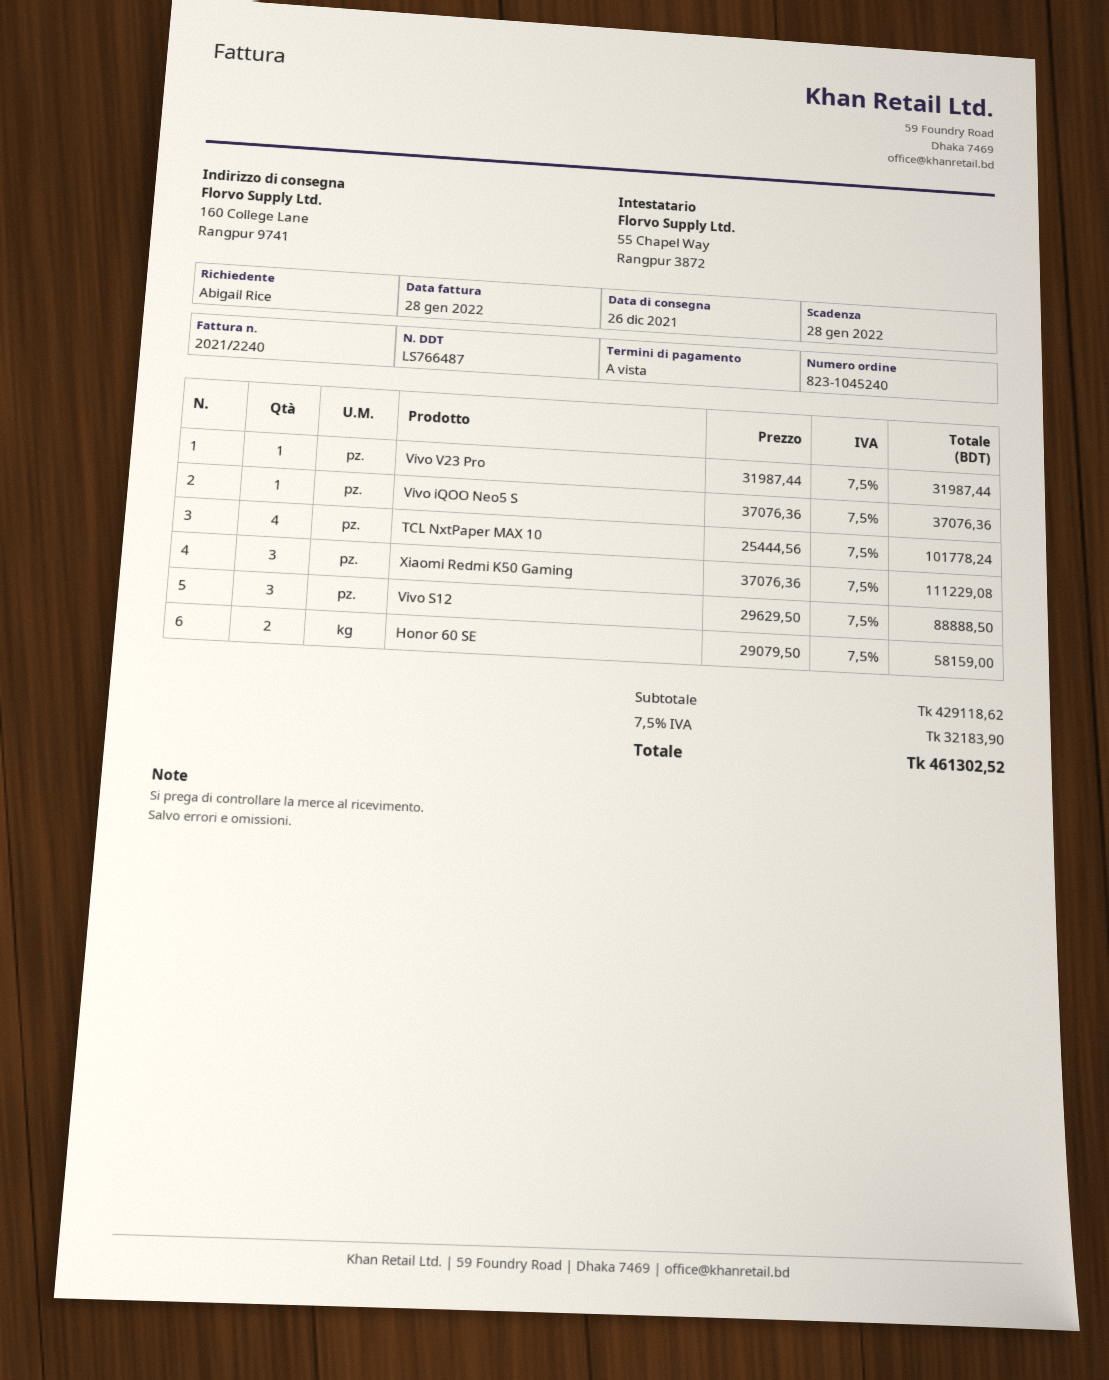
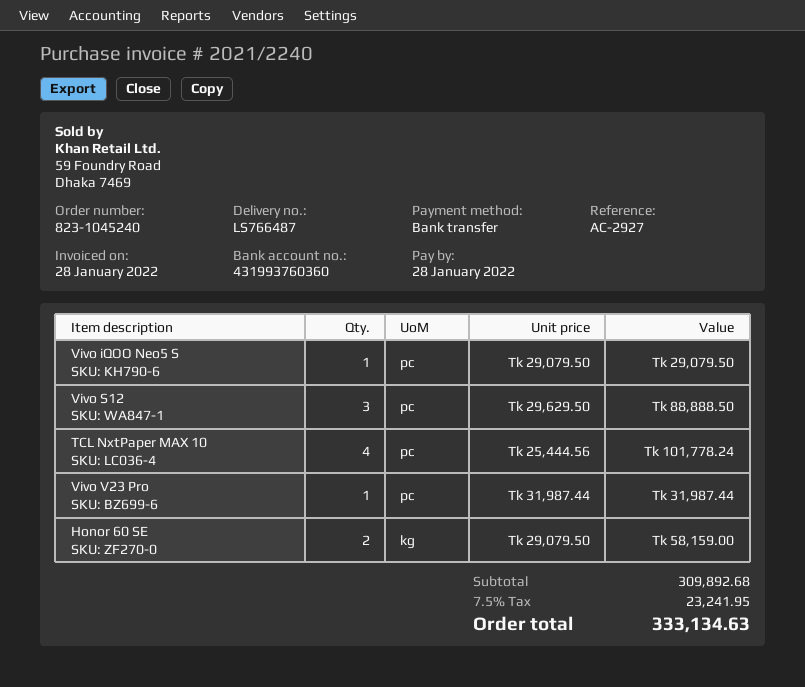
Vivo iQOO Neo5 S: 1 x 37076.36 = 37076.36 -> 1 x 29079.50 = 29079.50
Xiaomi Redmi K50 Gaming: 3 x 37076.36 = 111229.08 -> none
subtotal: 429118.62 -> 309892.68
tax: 7.5% = 32183.90 -> 7.5% = 23241.95
total: 461302.52 -> 333134.63

